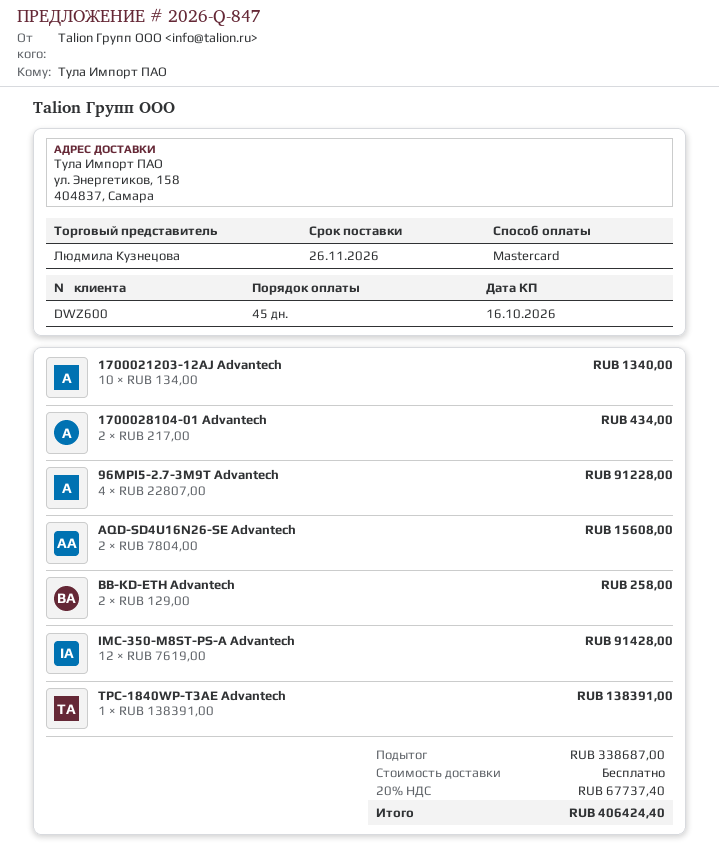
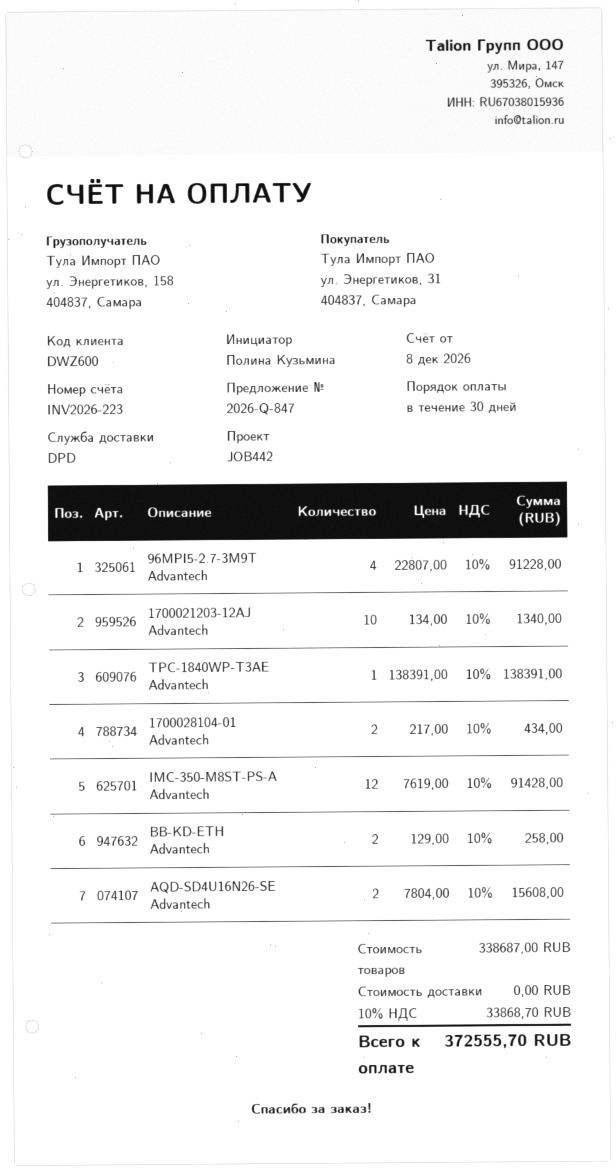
payment terms: 45 days -> 30 days
tax: 20% = 67737.40 -> 10% = 33868.70
total: 406424.40 -> 372555.70

